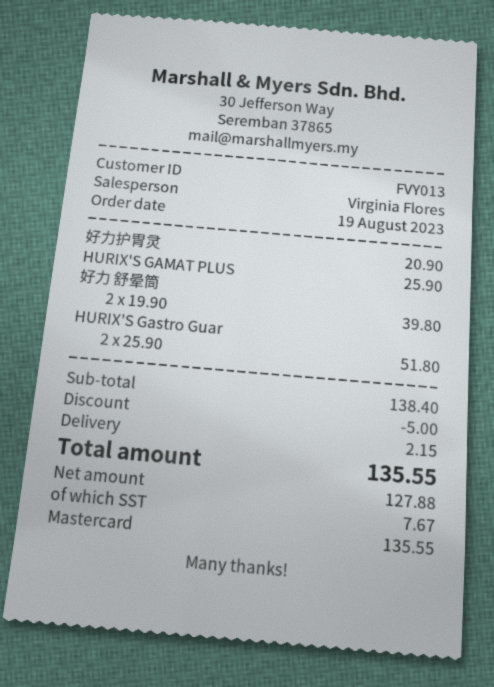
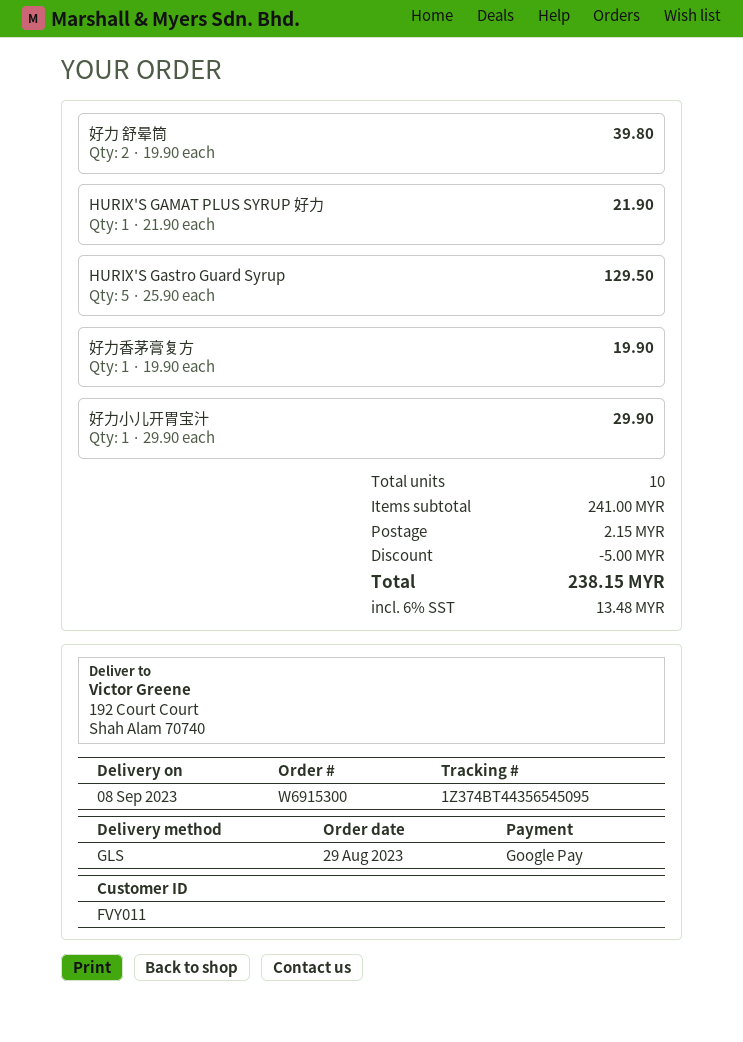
order date: 2023-08-19 -> 2023-08-29
customer number: FVY013 -> FVY011
payment method: Mastercard -> Google Pay
好力护胃灵: 1 x 20.90 = 20.90 -> none
HURIX'S GAMAT PLUS: 1 x 25.90 = 25.90 -> 1 x 21.90 = 21.90
HURIX'S Gastro Guar: 2 x 25.90 = 51.80 -> 5 x 25.90 = 129.50
好力香茅膏复方: none -> 1 x 19.90 = 19.90
好力小儿开胃宝汁: none -> 1 x 29.90 = 29.90
subtotal: 138.40 -> 241.00
tax: 7.67 -> 13.48
total: 135.55 -> 238.15

